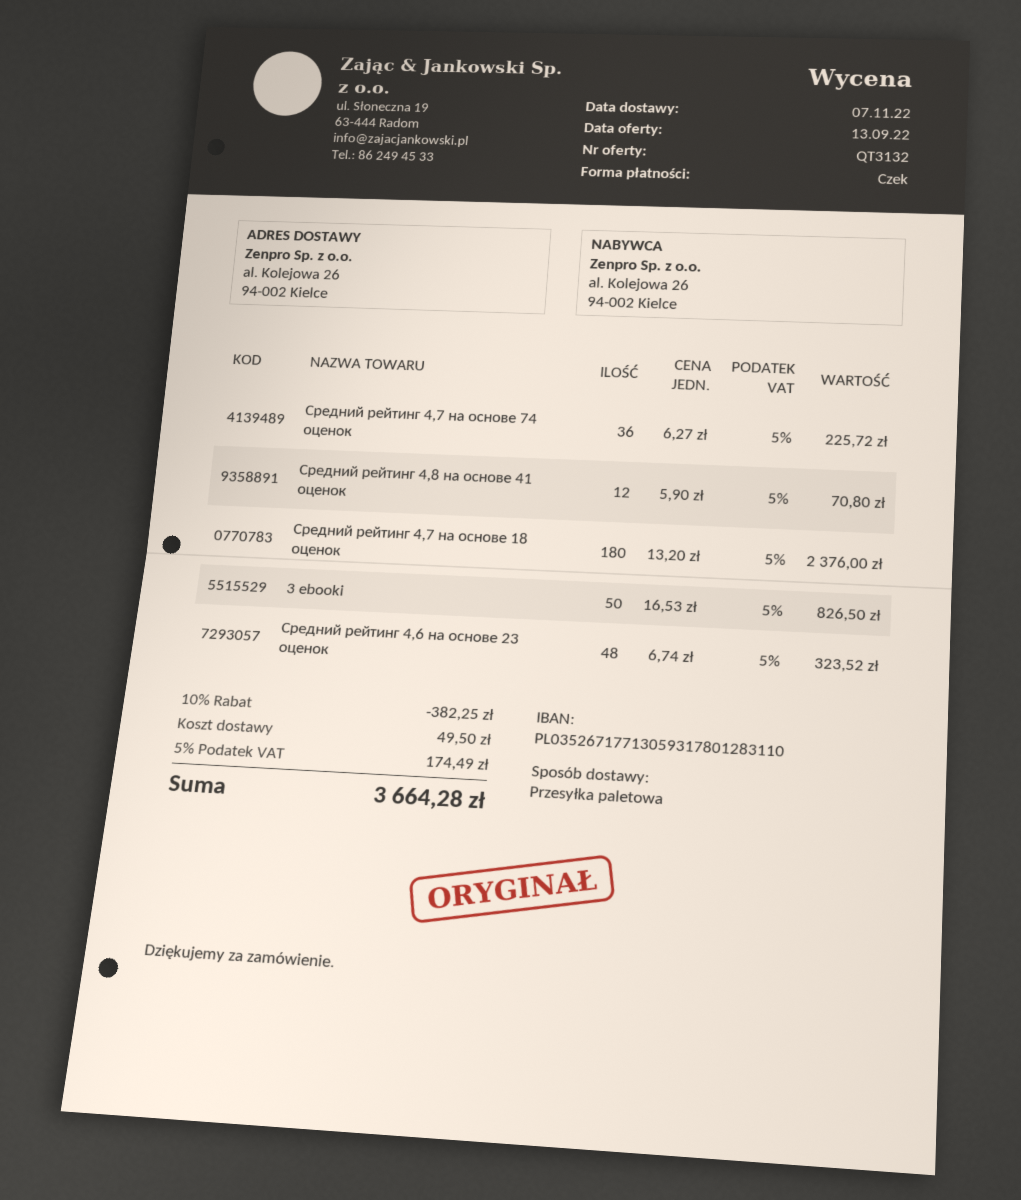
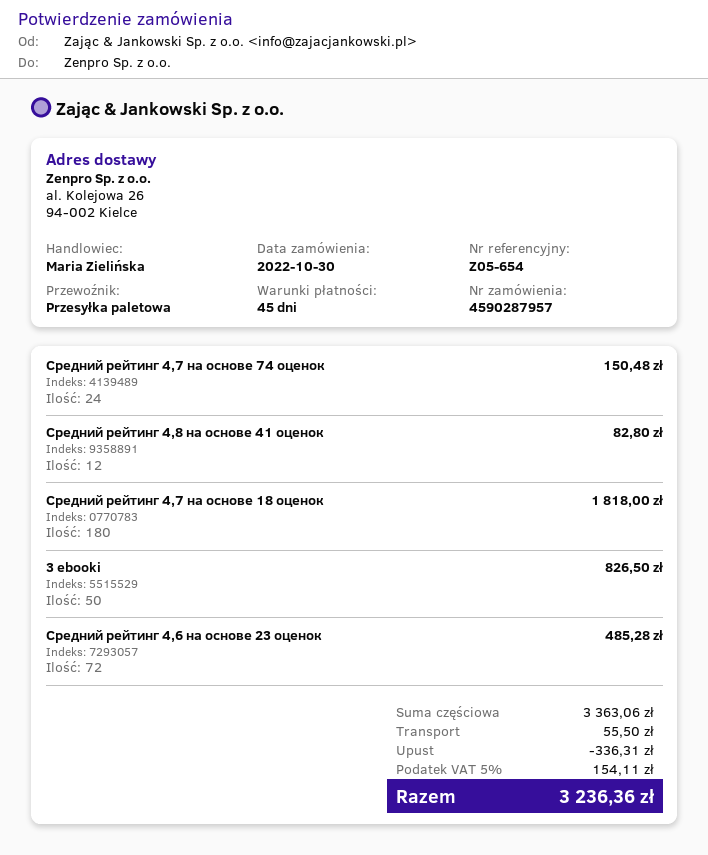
Средний рейтинг 4,7 на основе 74 оценок: 36 for 225.72 -> 24 for 150.48
Средний рейтинг 4,8 на основе 41 оценок: 12 for 70.80 -> 12 for 82.80
Средний рейтинг 4,7 на основе 18 оценок: 180 for 2376.00 -> 180 for 1818.00
Средний рейтинг 4,6 на основе 23 оценок: 48 for 323.52 -> 72 for 485.28
discount: 382.25 -> 336.31
shipping: 49.50 -> 55.50
tax: 5% = 174.49 -> 5% = 154.11
total: 3664.28 -> 3236.36

